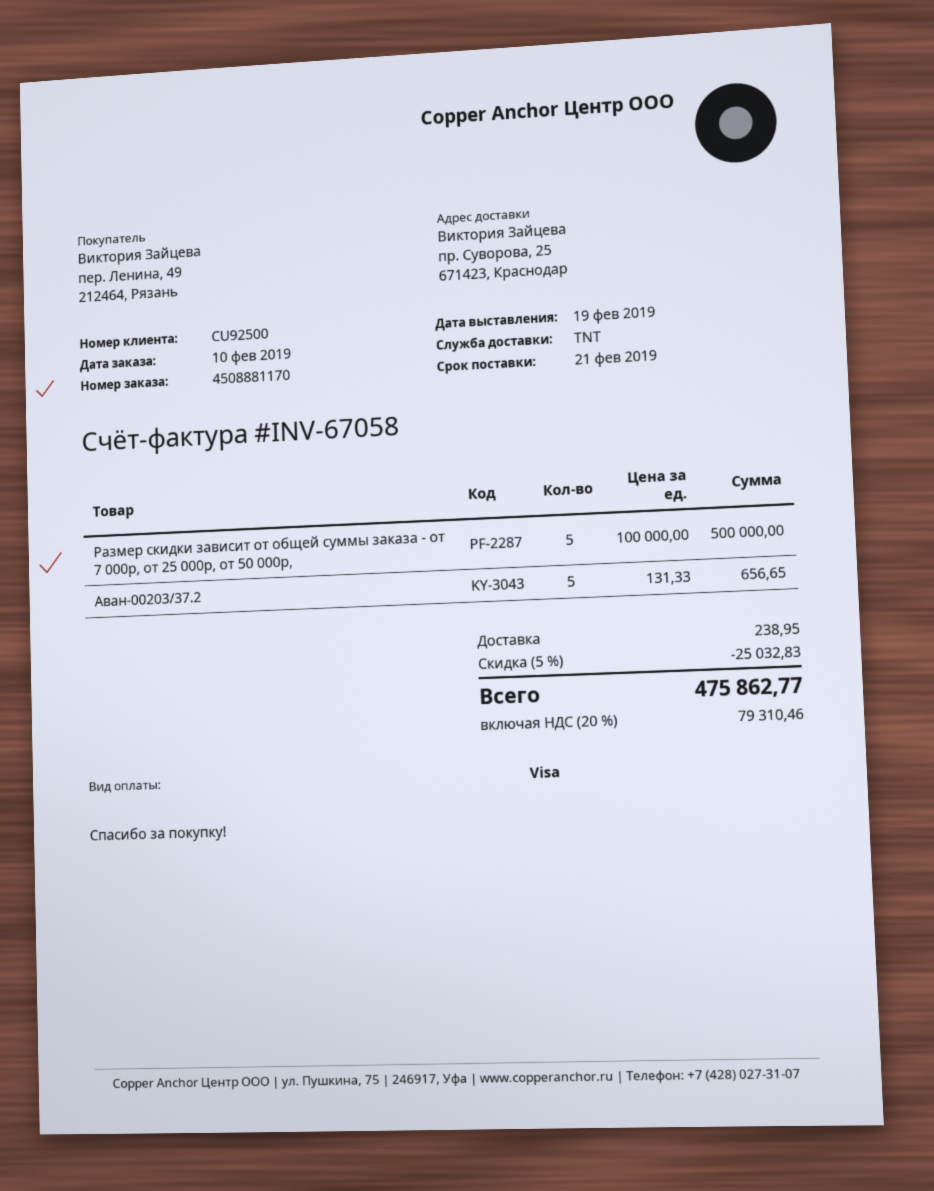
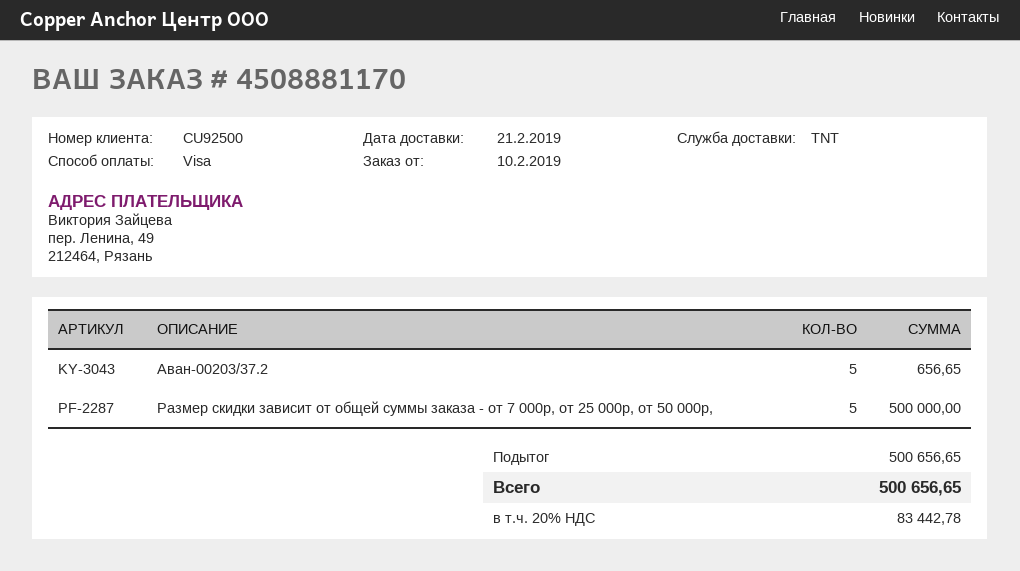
discount: 5% = 25032.83 -> none
shipping: 238.95 -> none
tax: 20% = 79310.46 -> 20% = 83442.78
total: 475862.77 -> 500656.65

